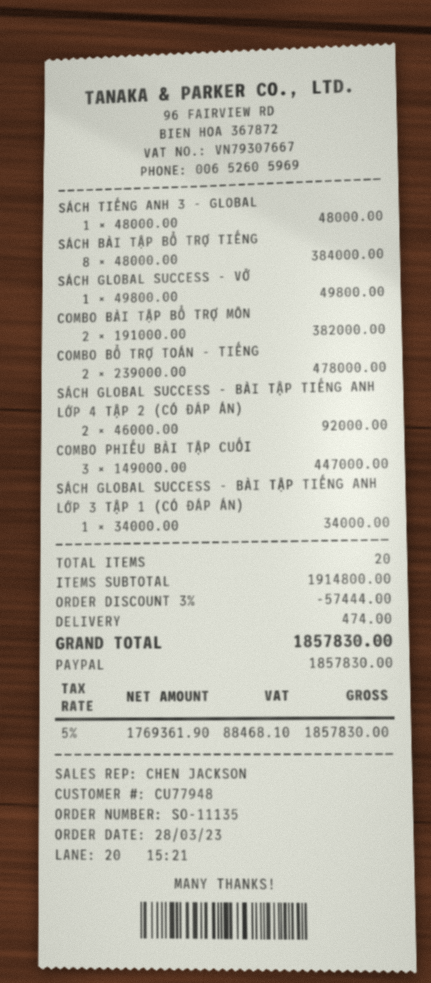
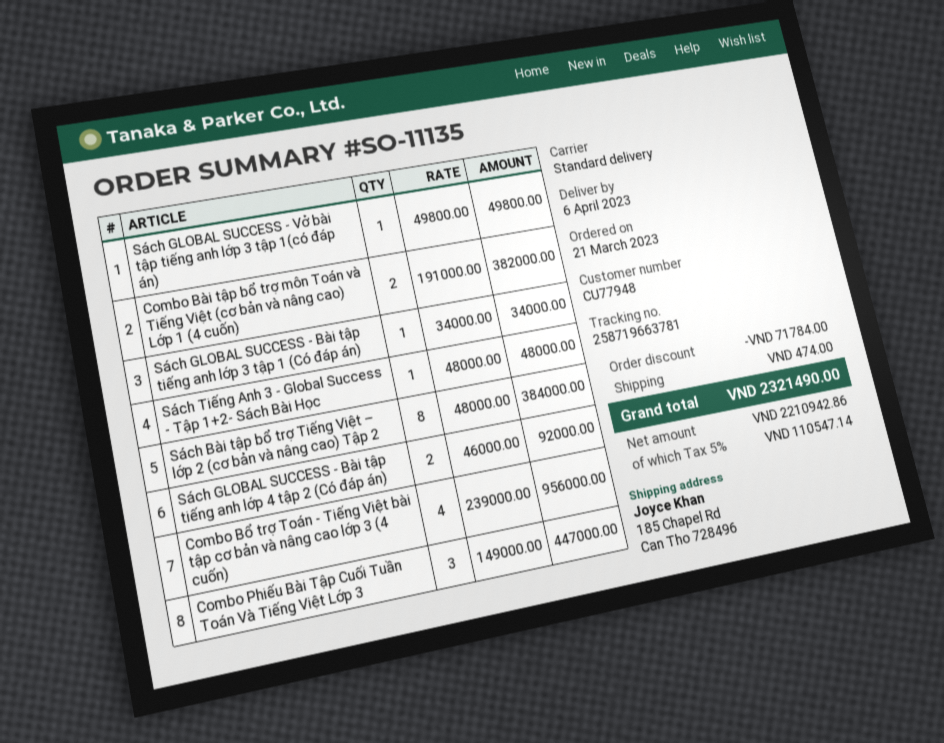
order date: 2023-03-28 -> 2023-03-21
COMBO BỔ TRỢ TOÁN - TIẾNG: 2 x 239000.00 = 478000.00 -> 4 x 239000.00 = 956000.00
discount: 57444.00 -> 71784.00
net: 1769361.90 -> 2210942.86
tax: 5% = 88468.10 -> 5% = 110547.14
total: 1857830.00 -> 2321490.00

